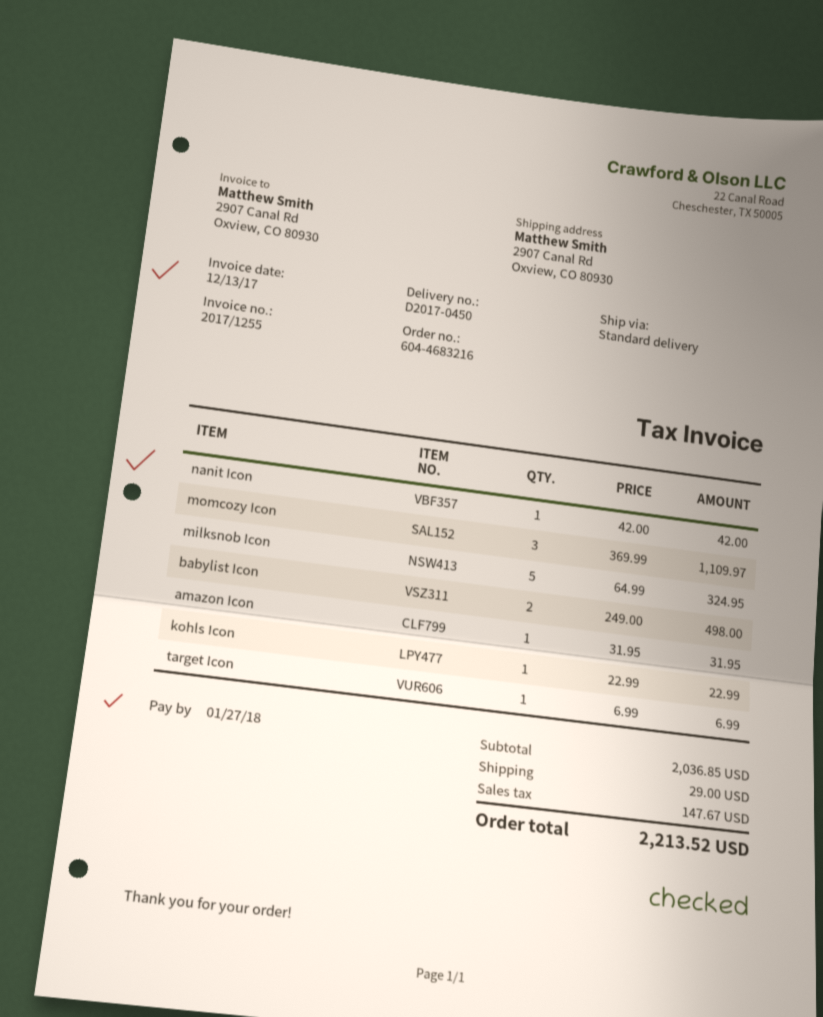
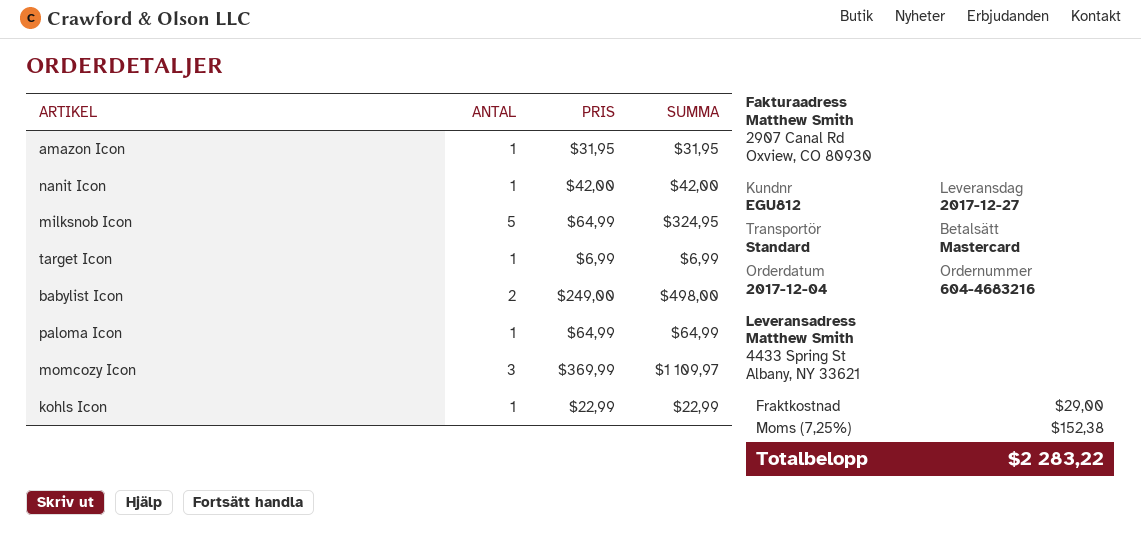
ship to: 2907 Canal Rd, Oxview, CO 80930 -> 4433 Spring St, Albany, NY 33621
paloma Icon: none -> 1 x 64.99 = 64.99
tax: 147.67 -> 152.38
total: 2213.52 -> 2283.22

